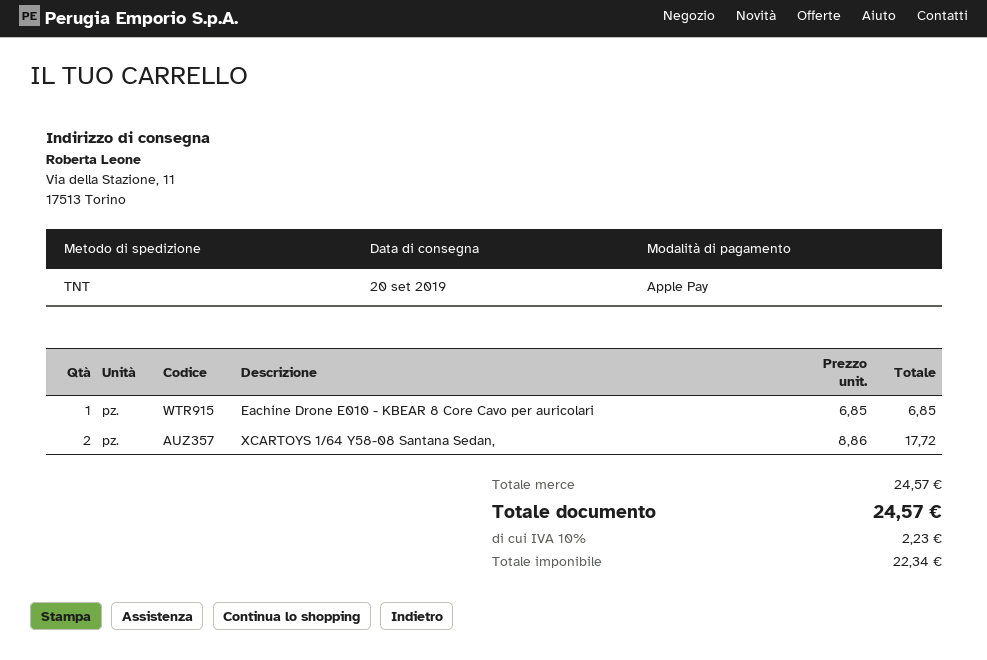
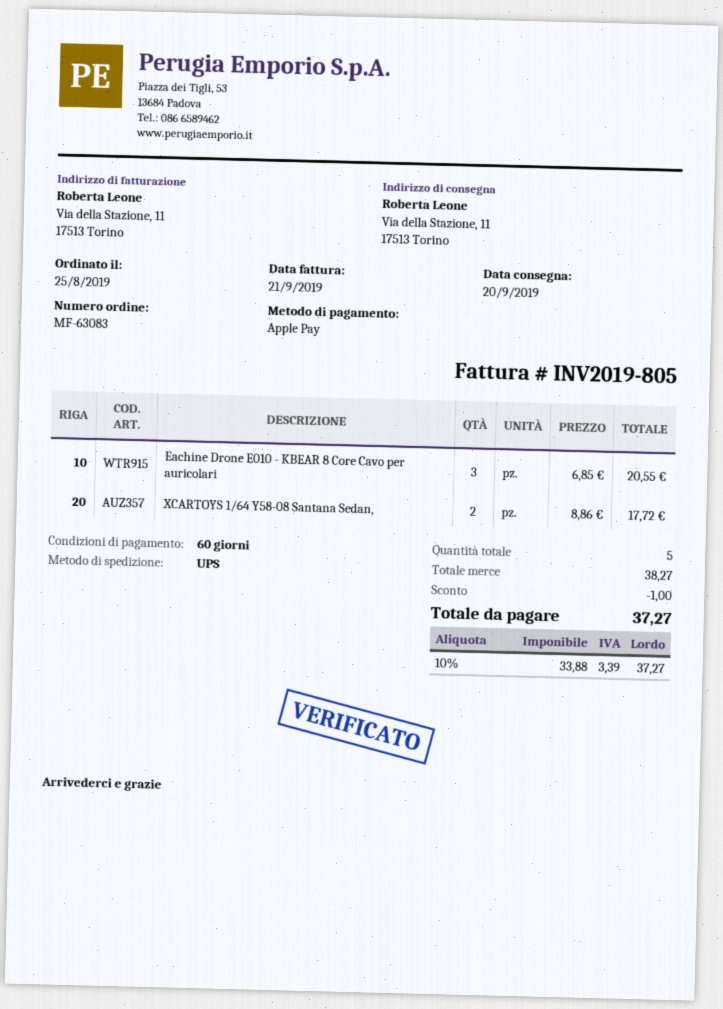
shipping method: TNT -> UPS
Eachine Drone E010 - KBEAR 8 Core Cavo per auricolari: 1 x 6.85 = 6.85 -> 3 x 6.85 = 20.55
subtotal: 24.57 -> 38.27
discount: none -> 1.00
net: 22.34 -> 33.88
tax: 10% = 2.23 -> 10% = 3.39
total: 24.57 -> 37.27

